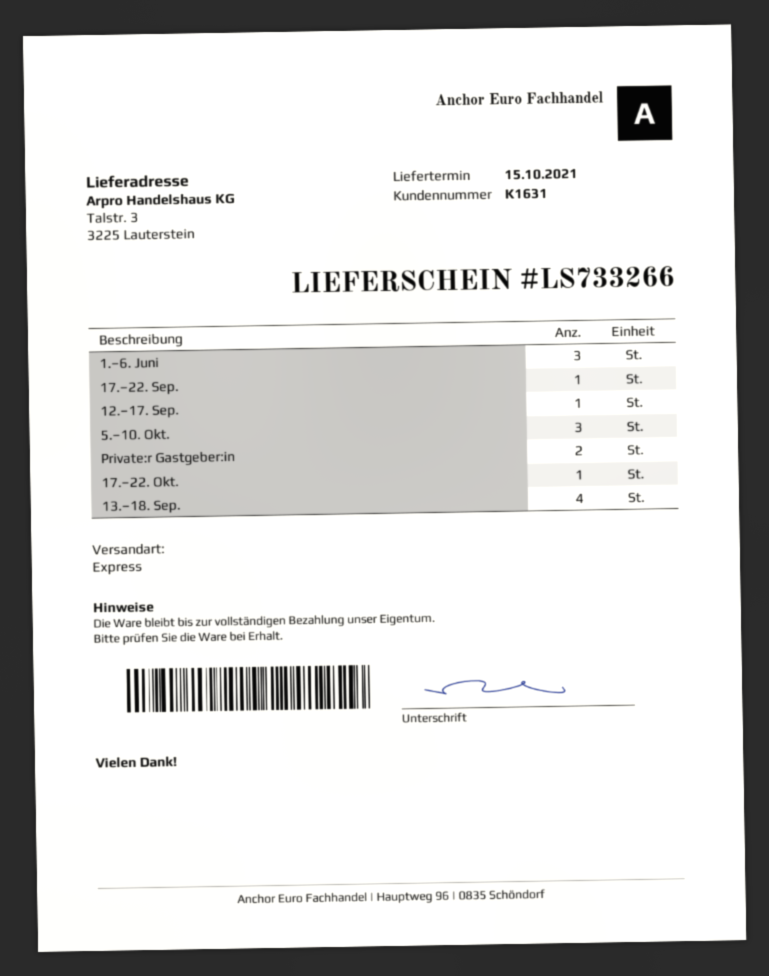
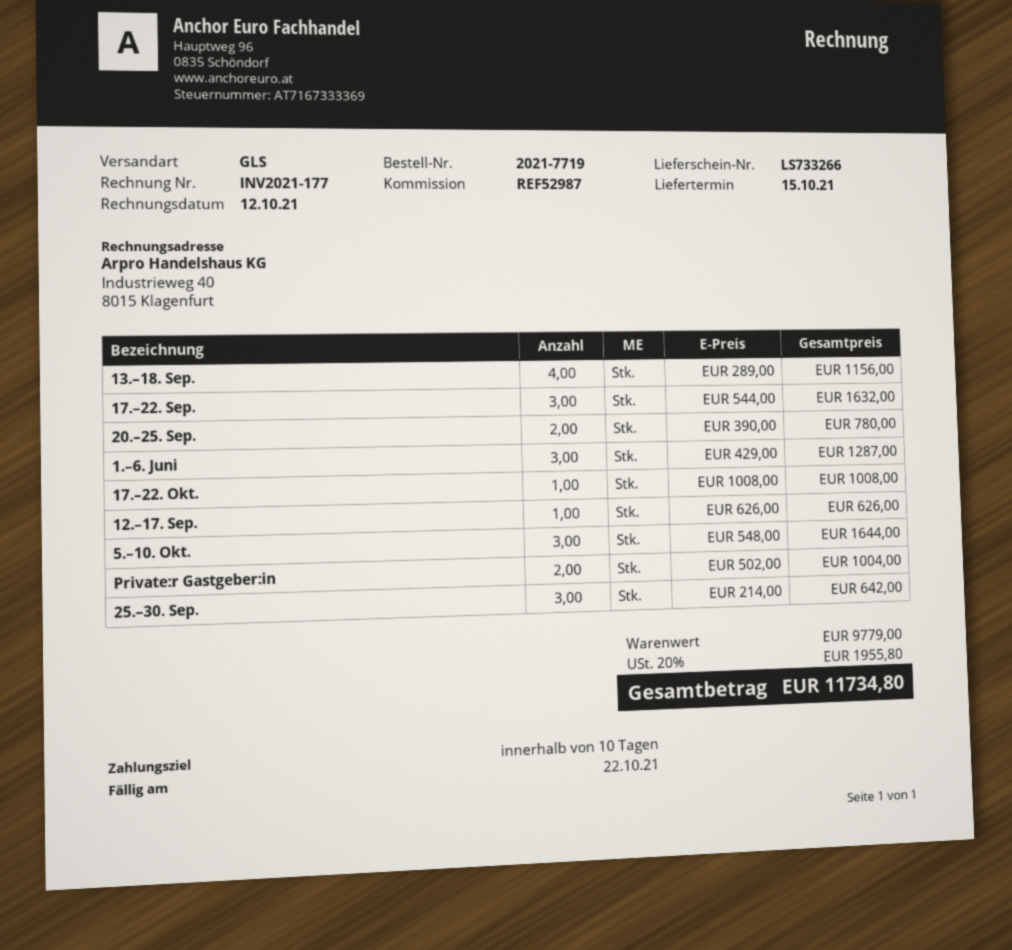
shipping method: express -> GLS
17.–22. Sep.: 1 -> 3
20.–25. Sep.: none -> 2
25.–30. Sep.: none -> 3

